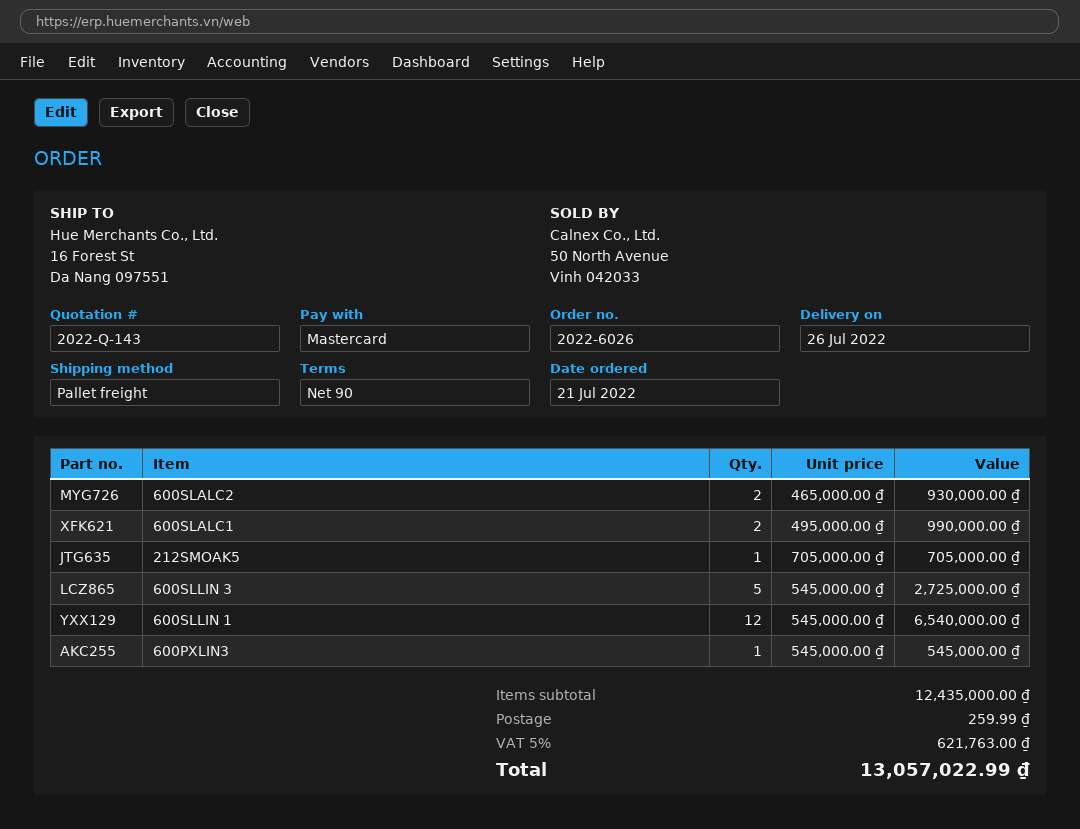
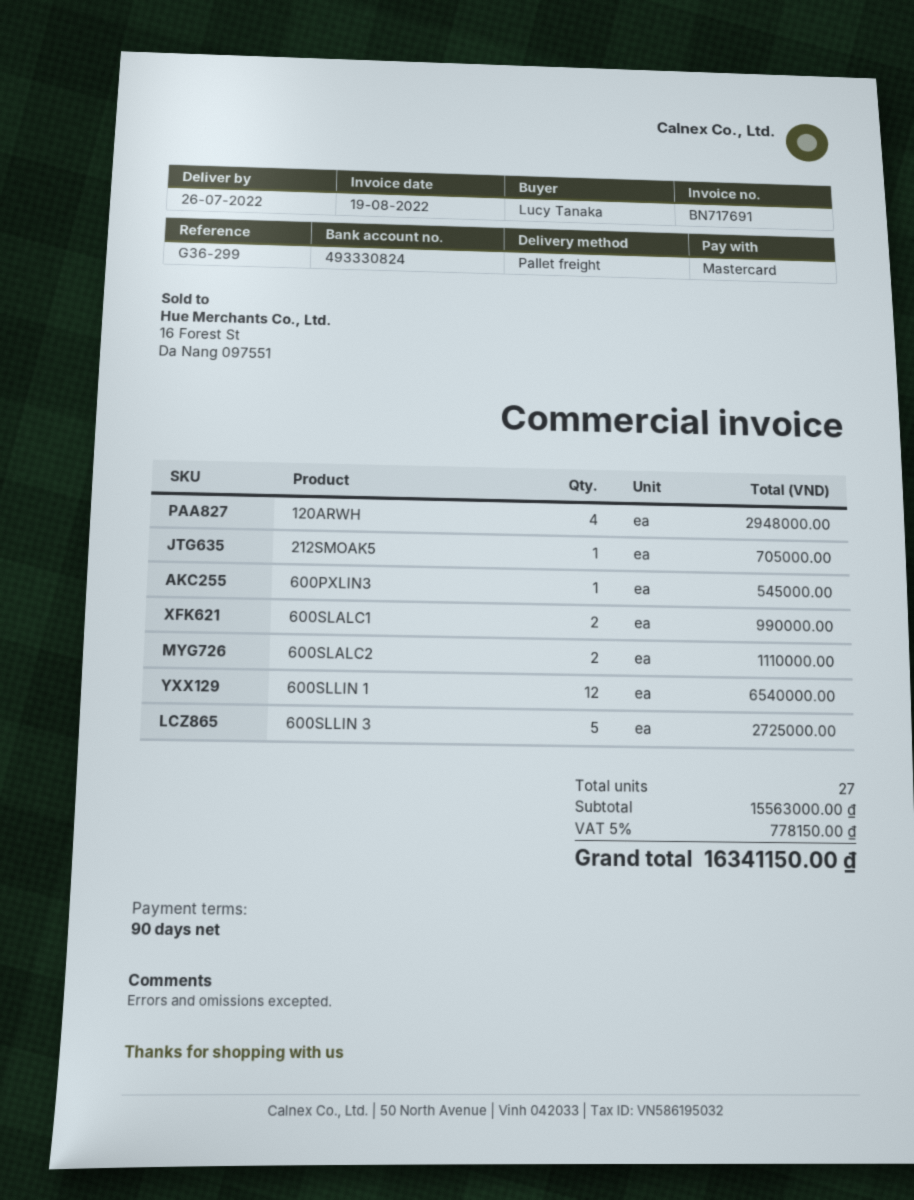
600SLALC2: 2 for 930000.00 -> 2 for 1110000.00
120ARWH: none -> 4 for 2948000.00
subtotal: 12435000.00 -> 15563000.00
shipping: 259.99 -> none
tax: 5% = 621763.00 -> 5% = 778150.00
total: 13057022.99 -> 16341150.00

